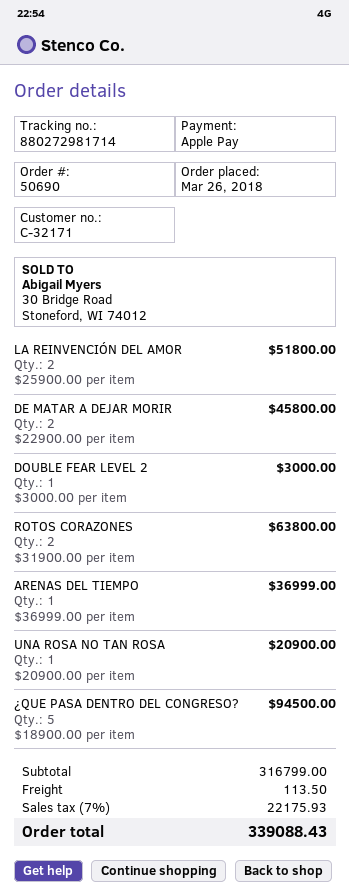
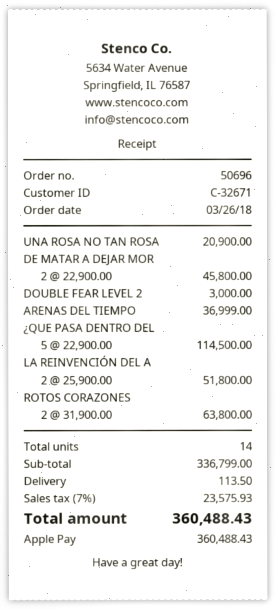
order number: 50690 -> 50696
customer number: C-32171 -> C-32671
¿QUE PASA DENTRO DEL CONGRESO?: 5 x 18900.00 = 94500.00 -> 5 x 22900.00 = 114500.00
subtotal: 316799.00 -> 336799.00
tax: 7% = 22175.93 -> 7% = 23575.93
total: 339088.43 -> 360488.43

